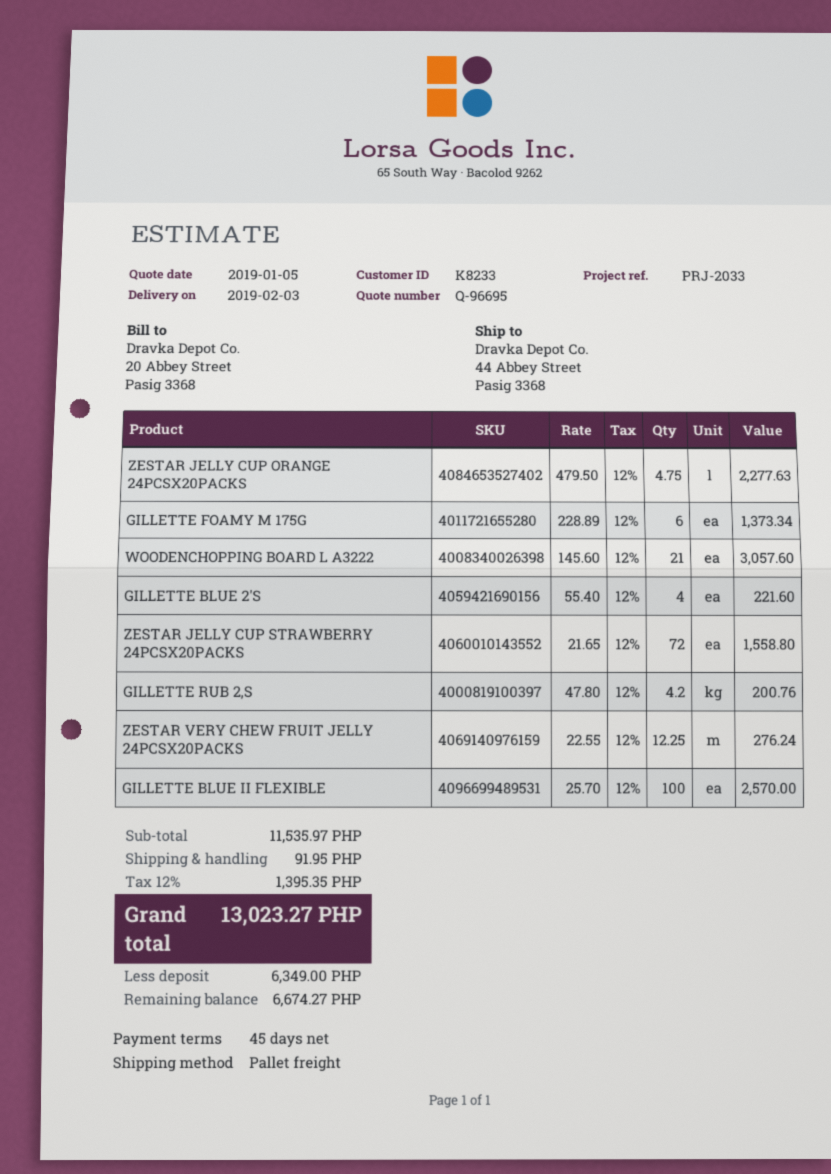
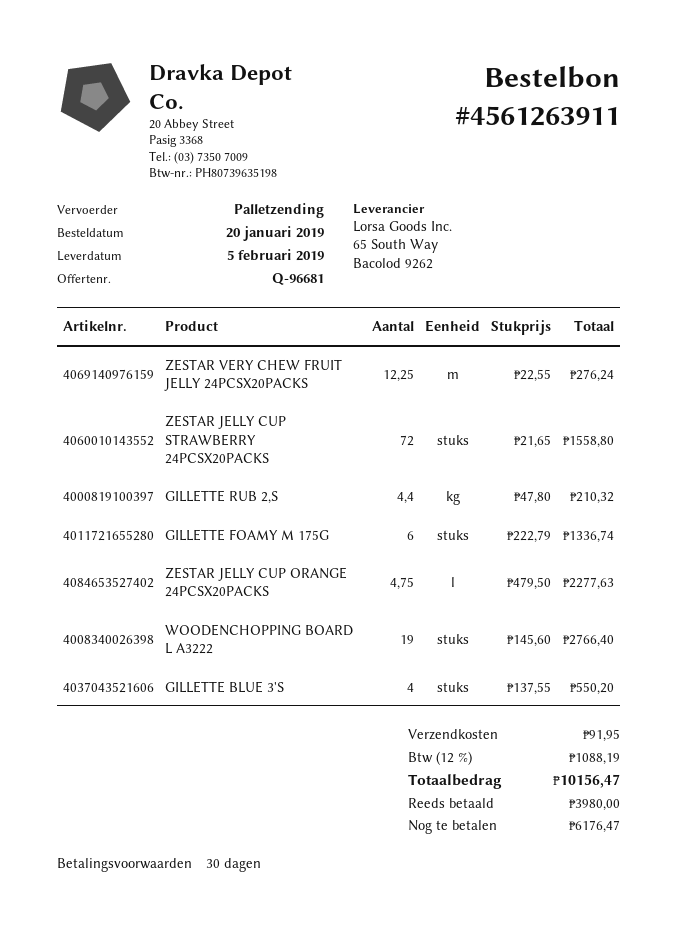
quote number: Q-96695 -> Q-96681
delivery date: 2019-02-03 -> 2019-02-05
payment terms: 45 days -> 30 days
GILLETTE FOAMY M 175G: 6 x 228.89 = 1373.34 -> 6 x 222.79 = 1336.74
WOODENCHOPPING BOARD L A3222: 21 x 145.60 = 3057.60 -> 19 x 145.60 = 2766.40
GILLETTE BLUE 2'S: 4 x 55.40 = 221.60 -> none
GILLETTE RUB 2,S: 4.2 x 47.80 = 200.76 -> 4.4 x 47.80 = 210.32
GILLETTE BLUE II FLEXIBLE: 100 x 25.70 = 2570.00 -> none
GILLETTE BLUE 3'S: none -> 4 x 137.55 = 550.20
tax: 12% = 1395.35 -> 12% = 1088.19
total: 13023.27 -> 10156.47
deposit: 6349.00 -> 3980.00
balance: 6674.27 -> 6176.47

